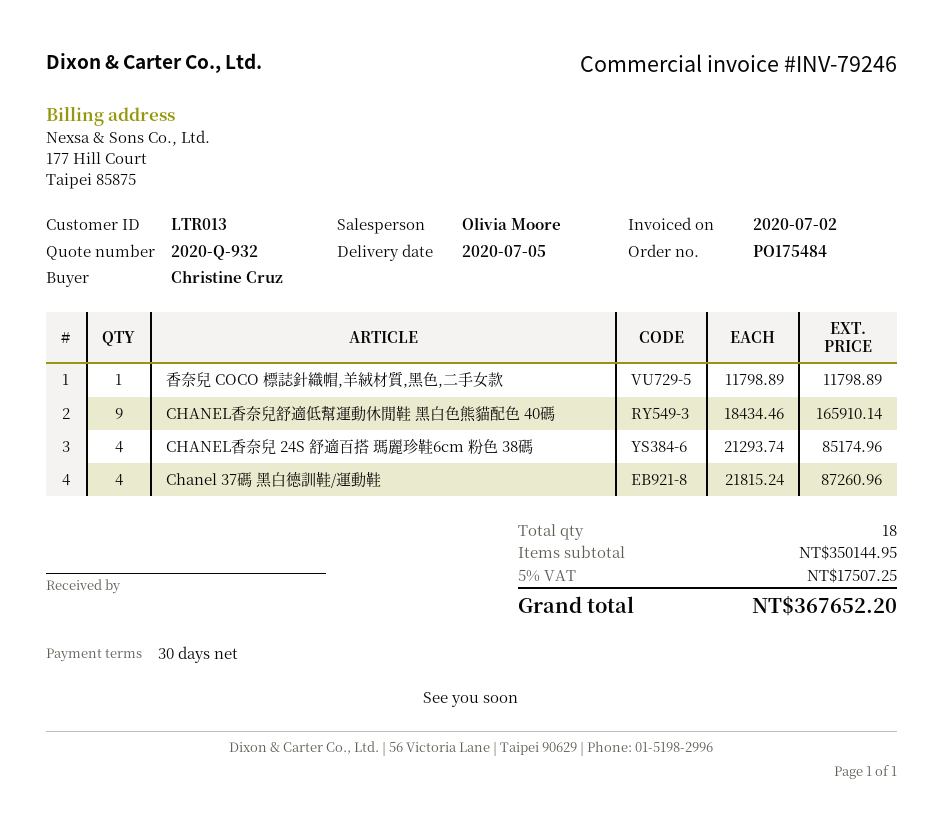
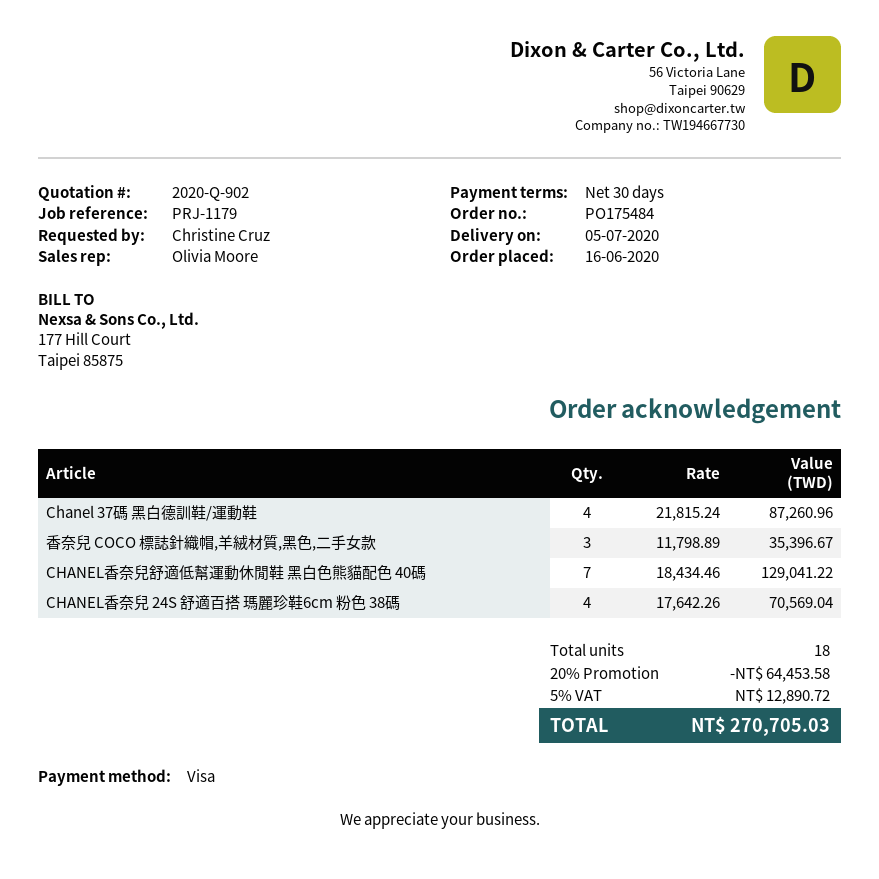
quote number: 2020-Q-932 -> 2020-Q-902
香奈兒 COCO 標誌針織帽,羊絨材質,黑色,二手女款: 1 x 11798.89 = 11798.89 -> 3 x 11798.89 = 35396.67
CHANEL香奈兒舒適低幫運動休閒鞋 黑白色熊貓配色 40碼: 9 x 18434.46 = 165910.14 -> 7 x 18434.46 = 129041.22
CHANEL香奈兒 24S 舒適百搭 瑪麗珍鞋6cm 粉色 38碼: 4 x 21293.74 = 85174.96 -> 4 x 17642.26 = 70569.04
discount: none -> 20% = 64453.58
tax: 5% = 17507.25 -> 5% = 12890.72
total: 367652.20 -> 270705.03

